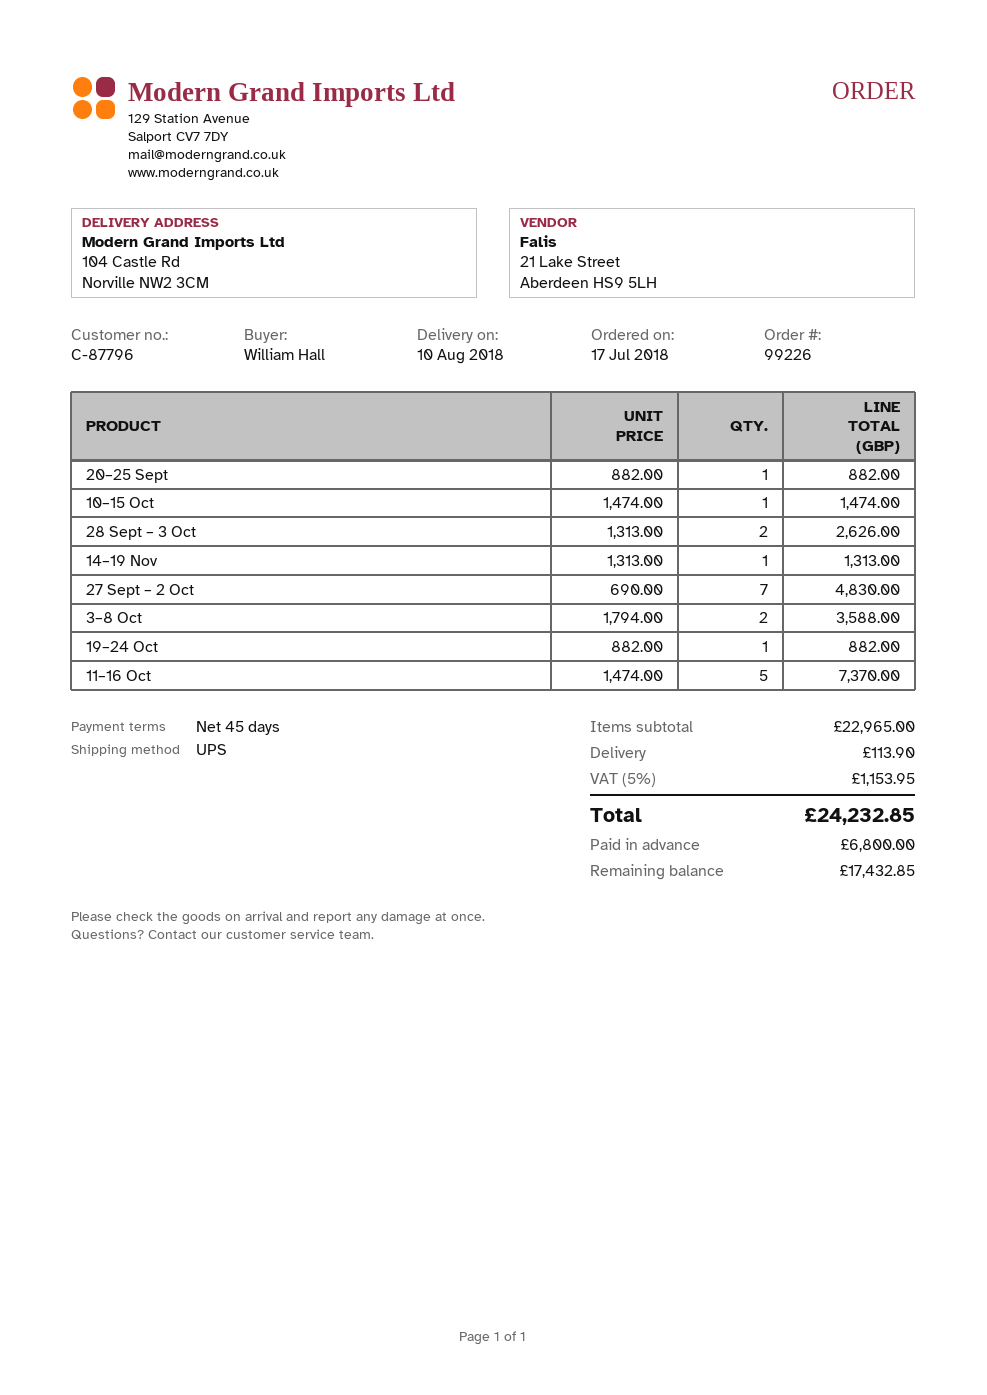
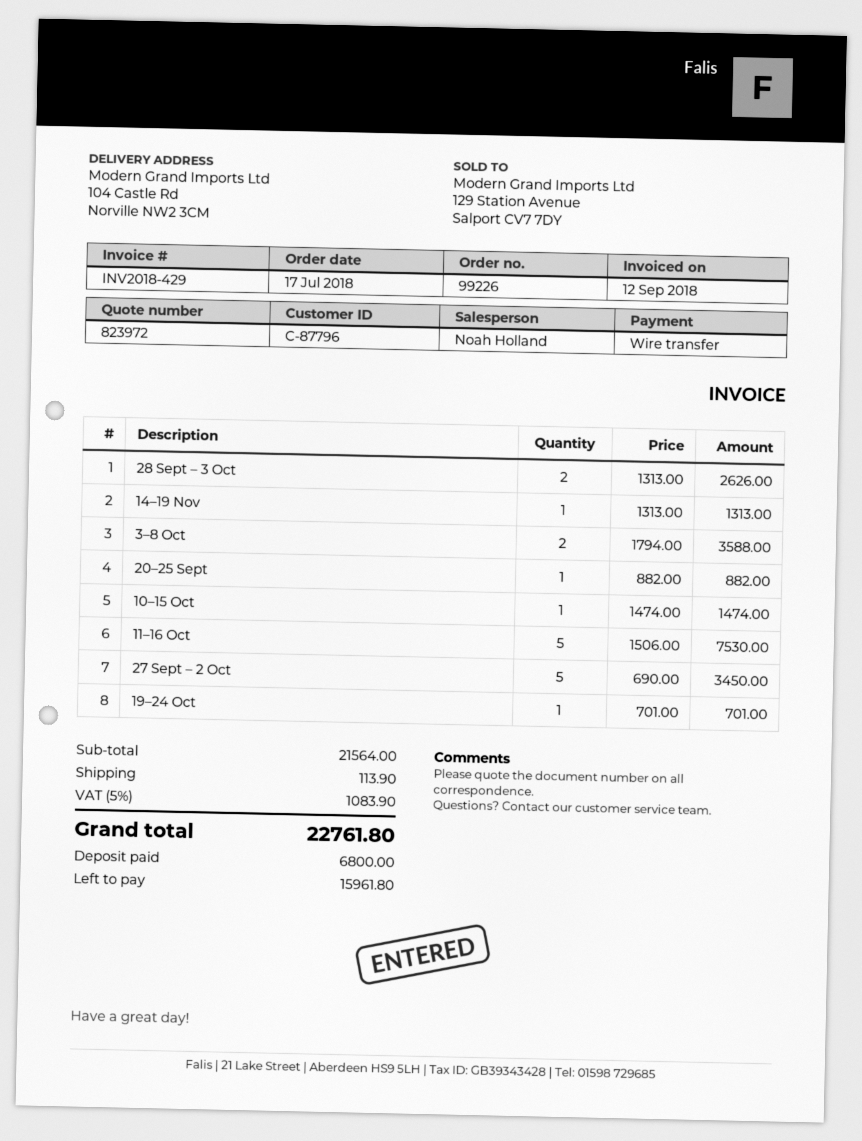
27 Sept – 2 Oct: 7 x 690.00 = 4830.00 -> 5 x 690.00 = 3450.00
19–24 Oct: 1 x 882.00 = 882.00 -> 1 x 701.00 = 701.00
11–16 Oct: 5 x 1474.00 = 7370.00 -> 5 x 1506.00 = 7530.00
subtotal: 22965.00 -> 21564.00
tax: 5% = 1153.95 -> 5% = 1083.90
total: 24232.85 -> 22761.80
balance: 17432.85 -> 15961.80

